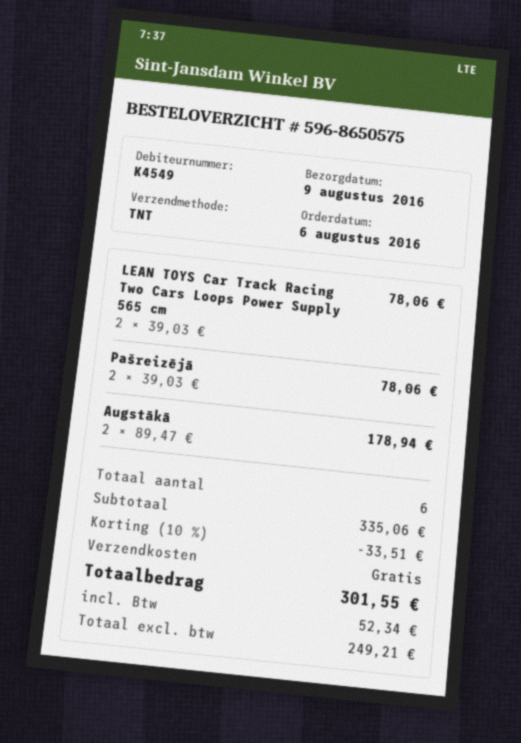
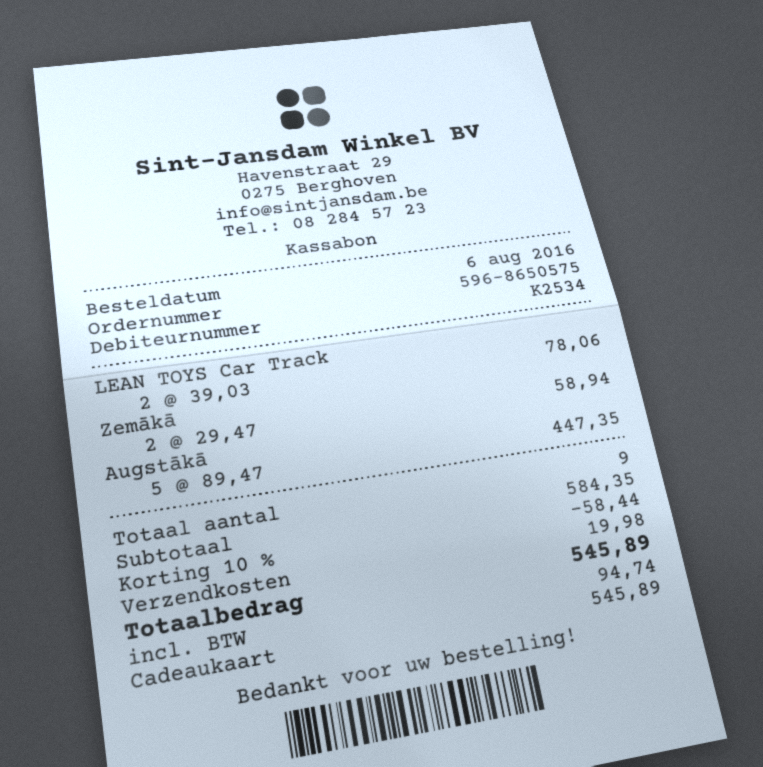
customer number: K4549 -> K2534
Pašreizējā: 2 x 39.03 = 78.06 -> none
Augstākā: 2 x 89.47 = 178.94 -> 5 x 89.47 = 447.35
Zemākā: none -> 2 x 29.47 = 58.94
total quantity: 6 -> 9
subtotal: 335.06 -> 584.35
discount: 10% = 33.51 -> 10% = 58.44
shipping: 0.00 -> 19.98
tax: 52.34 -> 94.74
total: 301.55 -> 545.89

